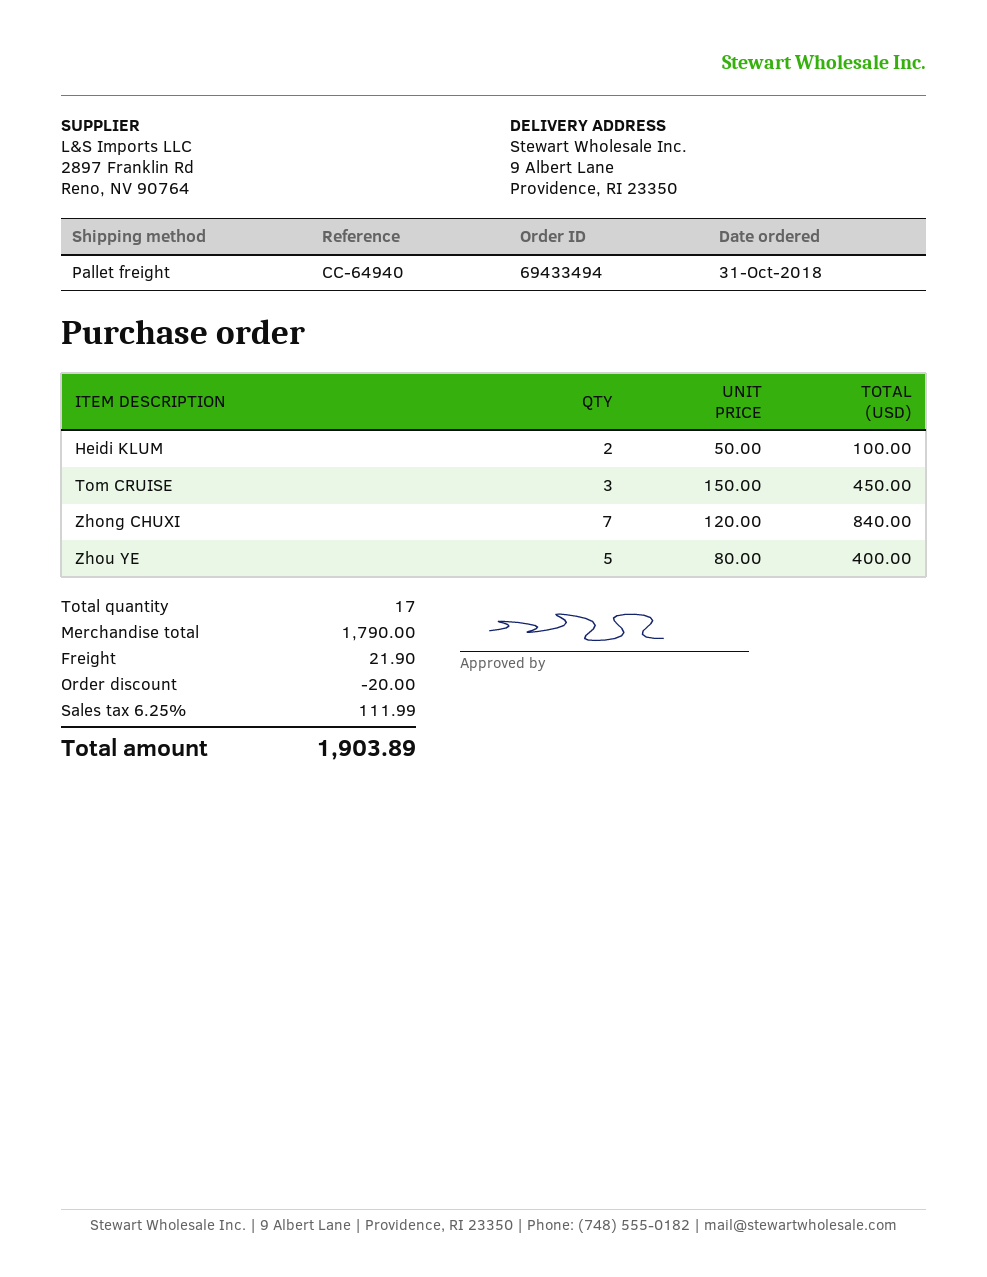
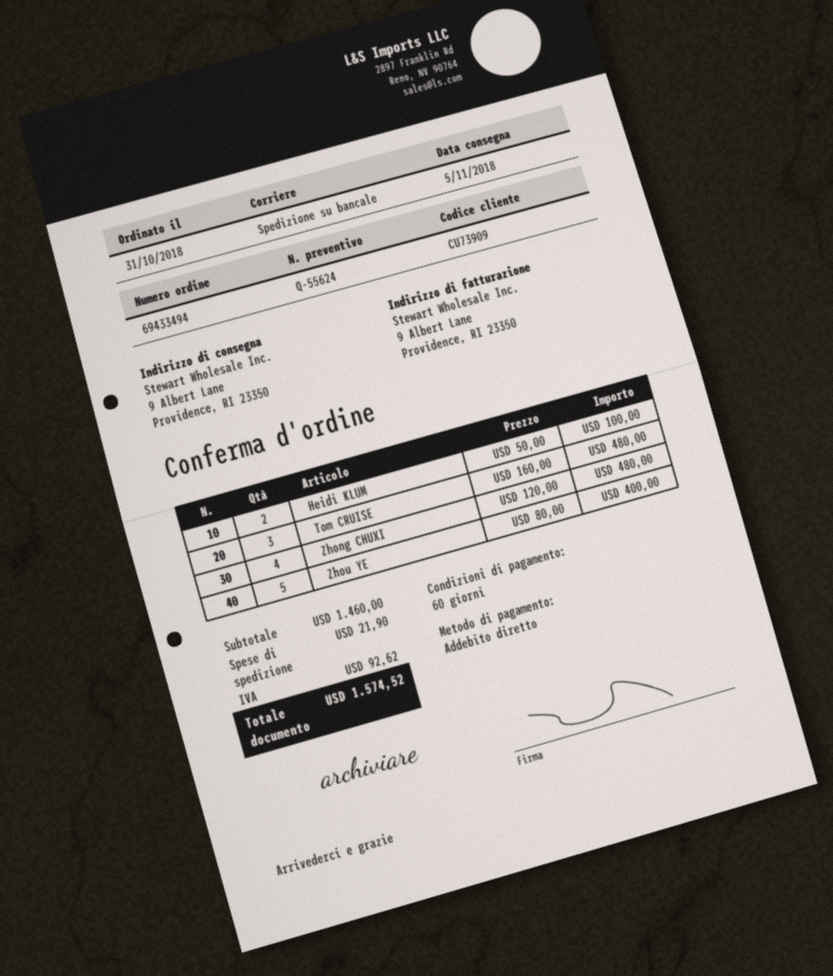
Tom CRUISE: 3 x 150.00 = 450.00 -> 3 x 160.00 = 480.00
Zhong CHUXI: 7 x 120.00 = 840.00 -> 4 x 120.00 = 480.00
subtotal: 1790.00 -> 1460.00
discount: 20.00 -> none
tax: 111.99 -> 92.62
total: 1903.89 -> 1574.52

